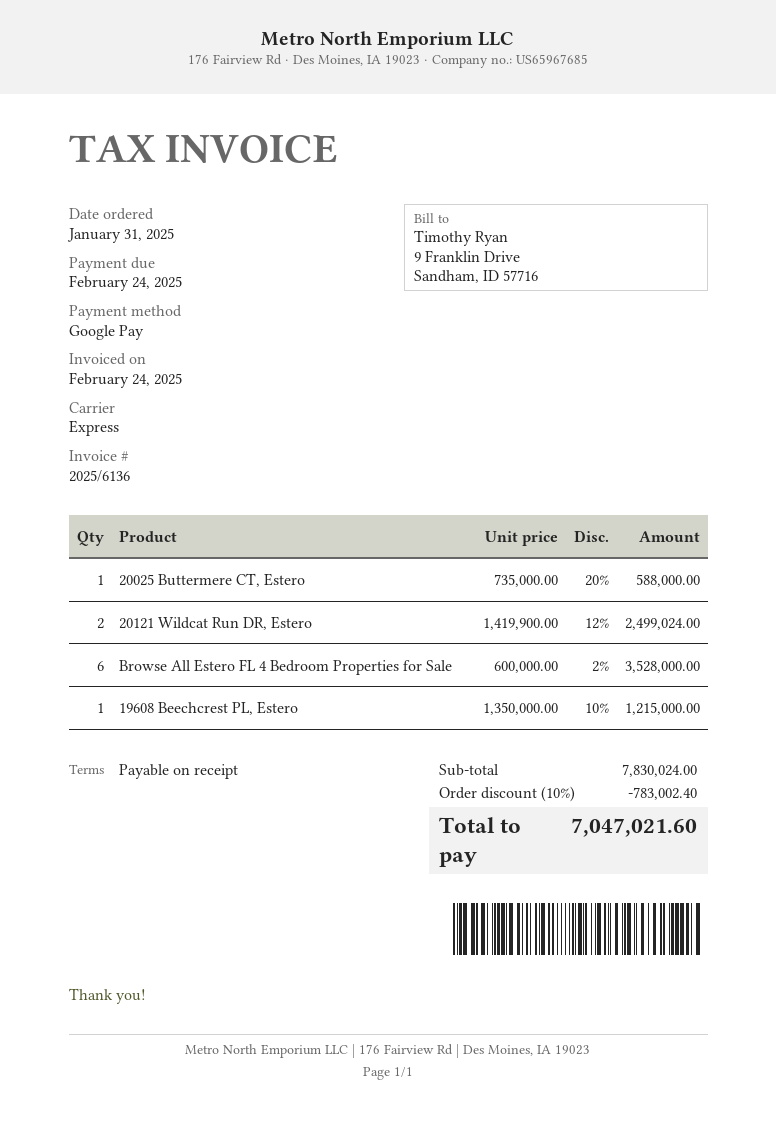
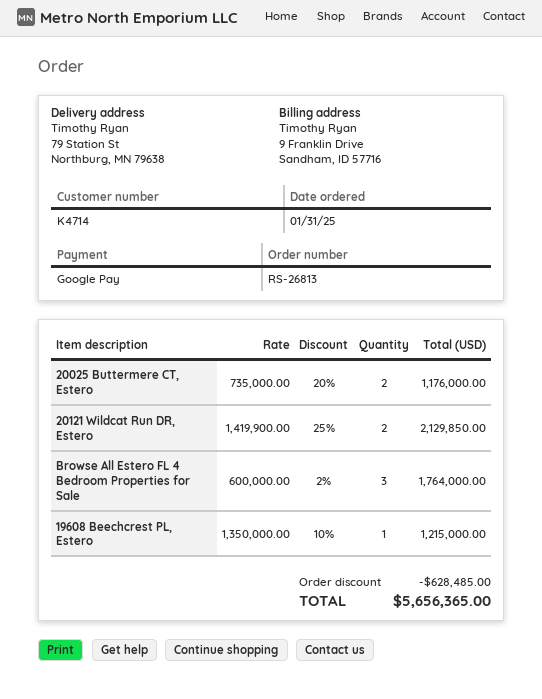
20025 Buttermere CT, Estero: 1 x 735000.00 - 20% = 588000.00 -> 2 x 735000.00 - 20% = 1176000.00
20121 Wildcat Run DR, Estero: 2 x 1419900.00 - 12% = 2499024.00 -> 2 x 1419900.00 - 25% = 2129850.00
Browse All Estero FL 4 Bedroom Properties for Sale: 6 x 600000.00 - 2% = 3528000.00 -> 3 x 600000.00 - 2% = 1764000.00
discount: 783002.40 -> 628485.00
total: 7047021.60 -> 5656365.00

